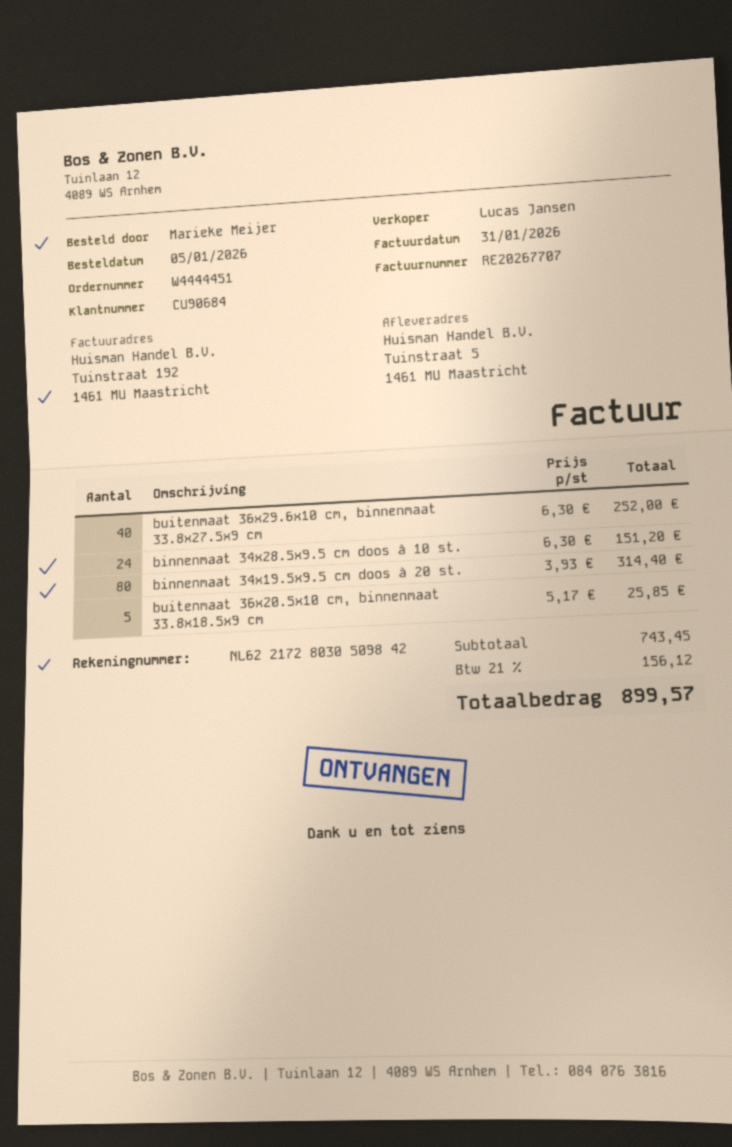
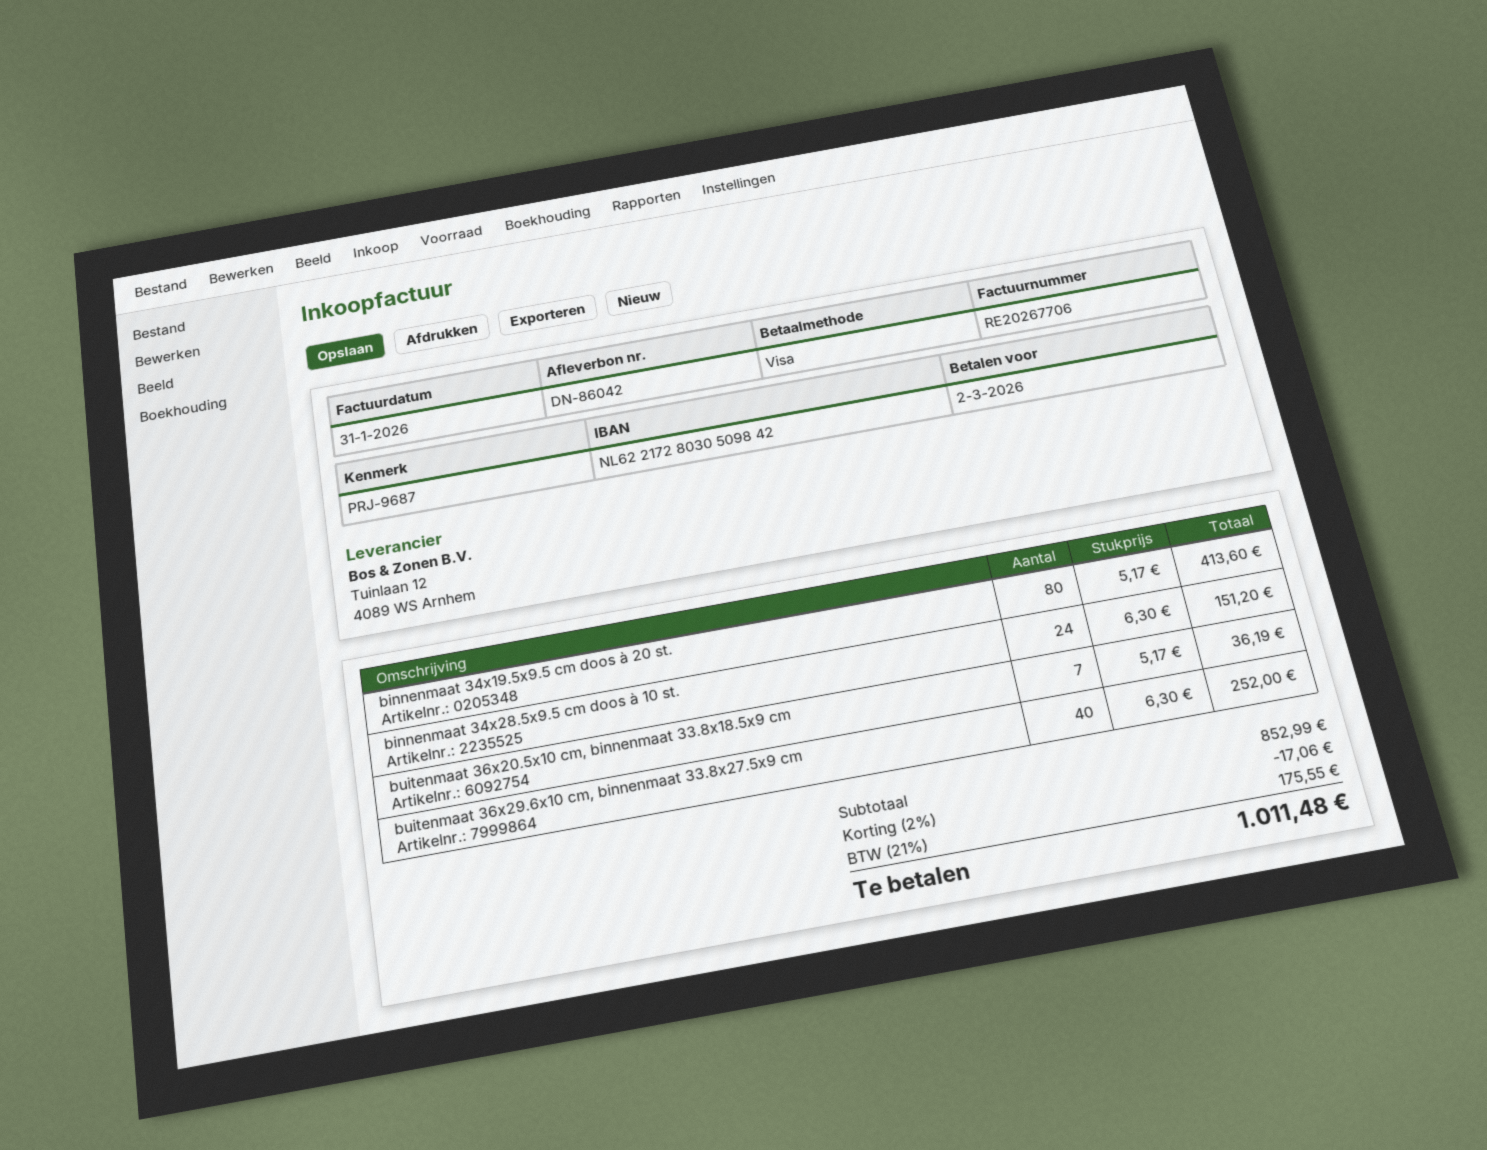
invoice number: RE20267707 -> RE20267706
binnenmaat 34x19.5x9.5 cm doos à 20 st.: 80 x 3.93 = 314.40 -> 80 x 5.17 = 413.60
buitenmaat 36x20.5x10 cm, binnenmaat 33.8x18.5x9 cm: 5 x 5.17 = 25.85 -> 7 x 5.17 = 36.19
subtotal: 743.45 -> 852.99
discount: none -> 2% = 17.06
tax: 21% = 156.12 -> 21% = 175.55
total: 899.57 -> 1011.48

